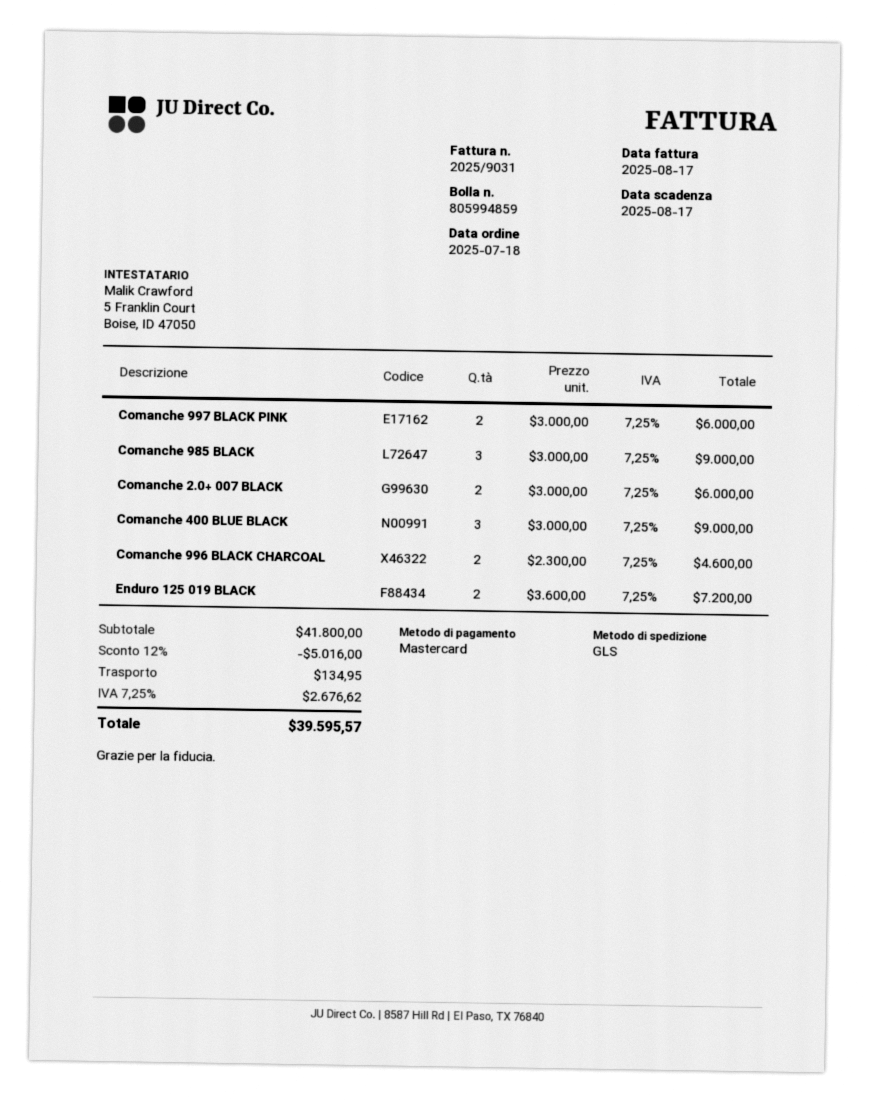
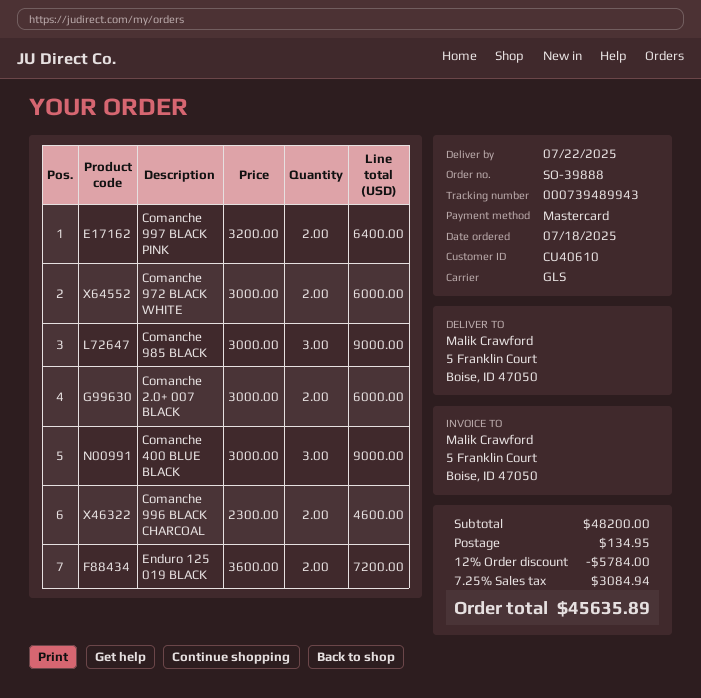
Comanche 997 BLACK PINK: 2 x 3000.00 = 6000.00 -> 2 x 3200.00 = 6400.00
Comanche 972 BLACK WHITE: none -> 2 x 3000.00 = 6000.00
subtotal: 41800.00 -> 48200.00
discount: 12% = 5016.00 -> 12% = 5784.00
tax: 7.25% = 2676.62 -> 7.25% = 3084.94
total: 39595.57 -> 45635.89

